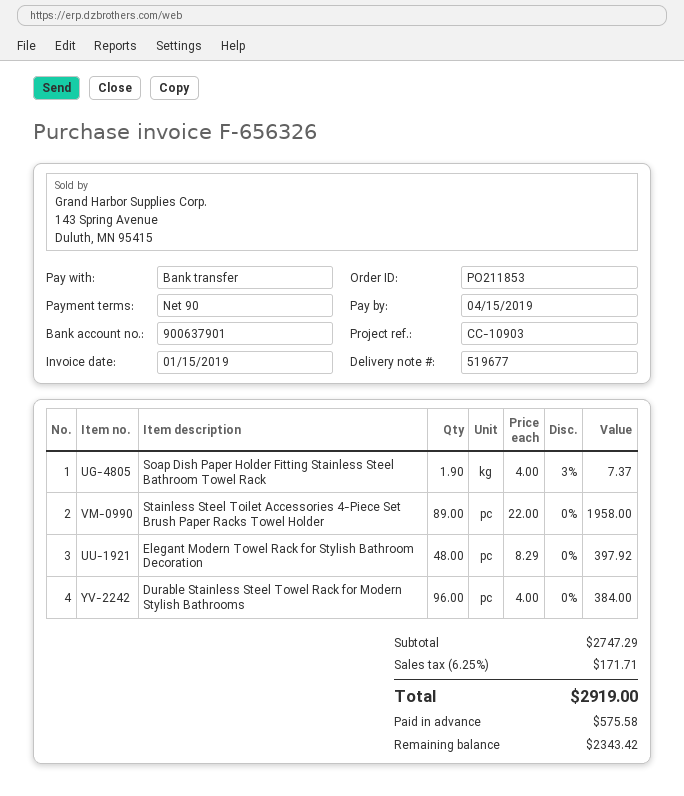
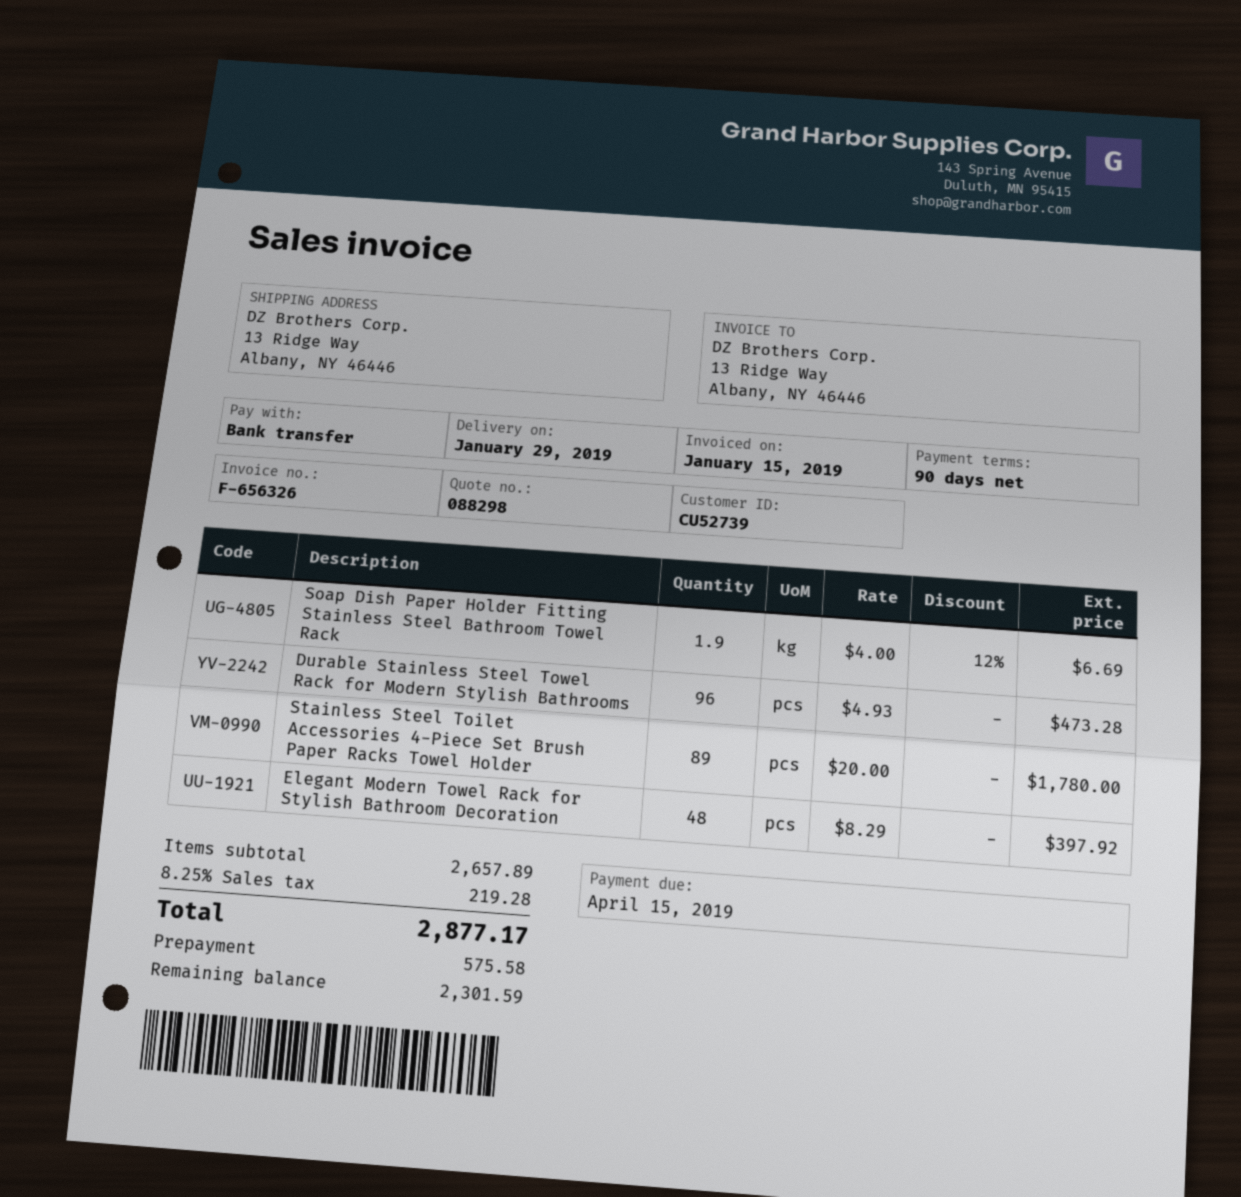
Soap Dish Paper Holder Fitting Stainless Steel Bathroom Towel Rack: 1.9 x 4.00 - 3% = 7.37 -> 1.9 x 4.00 - 12% = 6.69
Stainless Steel Toilet Accessories 4-Piece Set Brush Paper Racks Towel Holder: 89 x 22.00 = 1958.00 -> 89 x 20.00 = 1780.00
Durable Stainless Steel Towel Rack for Modern Stylish Bathrooms: 96 x 4.00 = 384.00 -> 96 x 4.93 = 473.28
subtotal: 2747.29 -> 2657.89
tax: 6.25% = 171.71 -> 8.25% = 219.28
total: 2919.00 -> 2877.17
balance: 2343.42 -> 2301.59

